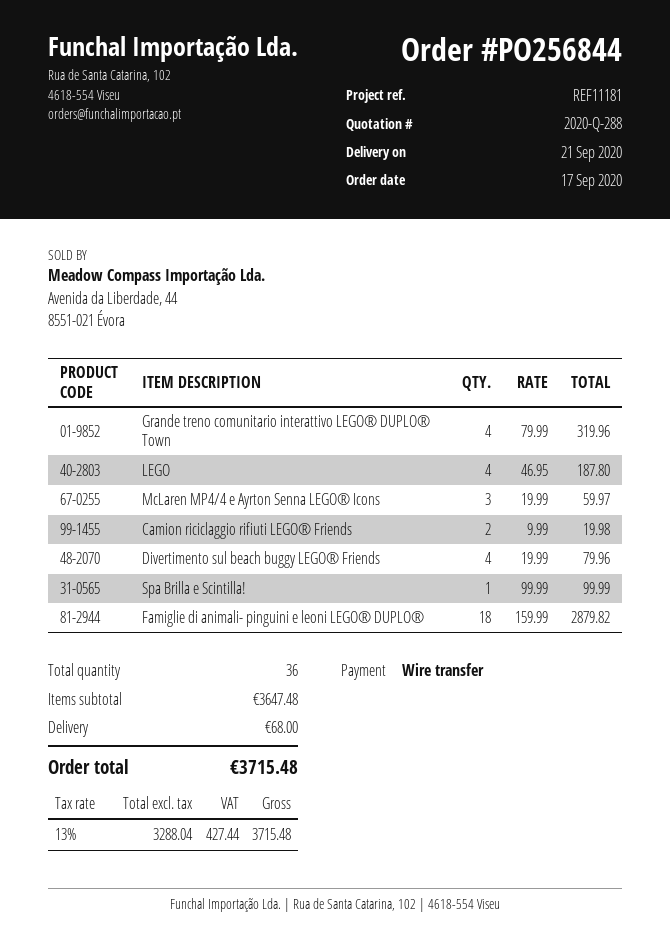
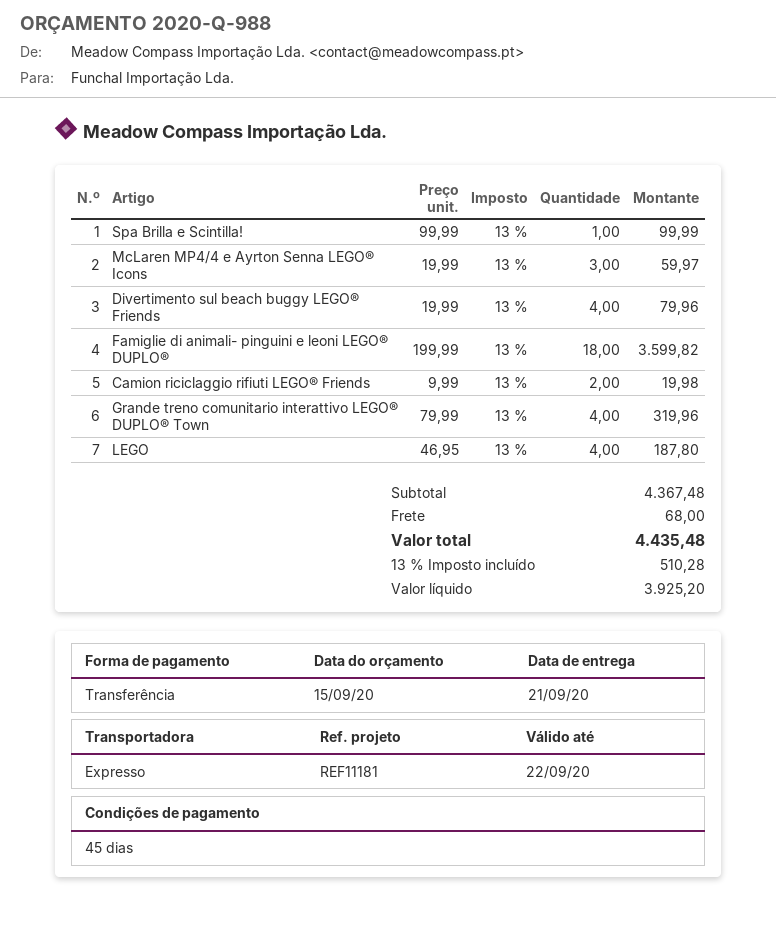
quote number: 2020-Q-288 -> 2020-Q-988
Famiglie di animali- pinguini e leoni LEGO® DUPLO®: 18 x 159.99 = 2879.82 -> 18 x 199.99 = 3599.82
subtotal: 3647.48 -> 4367.48
net: 3288.04 -> 3925.20
tax: 13% = 427.44 -> 13% = 510.28
total: 3715.48 -> 4435.48

